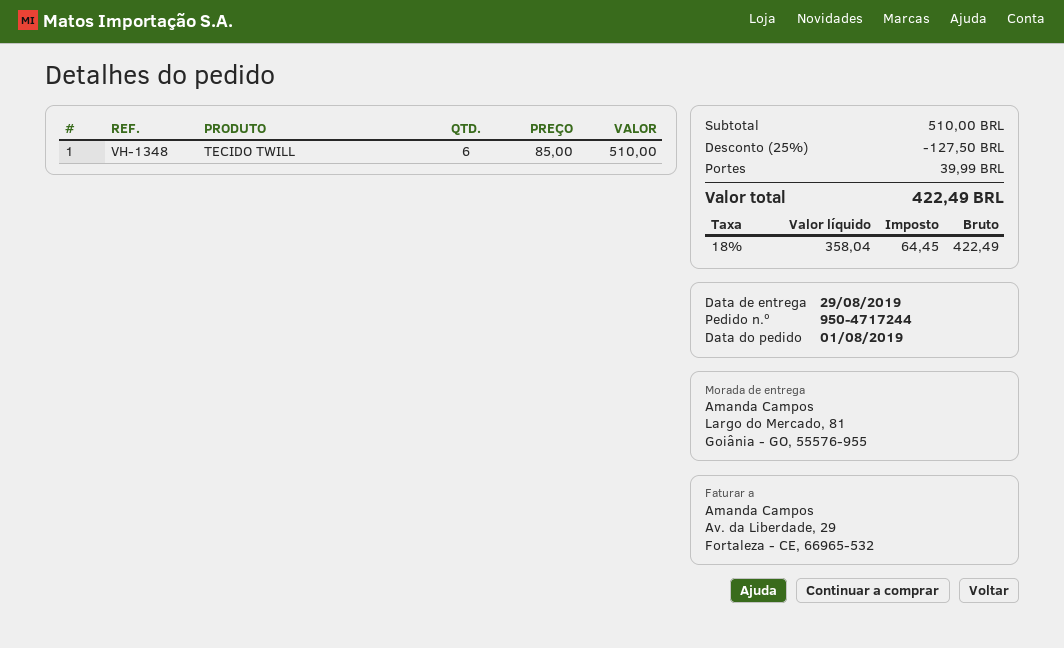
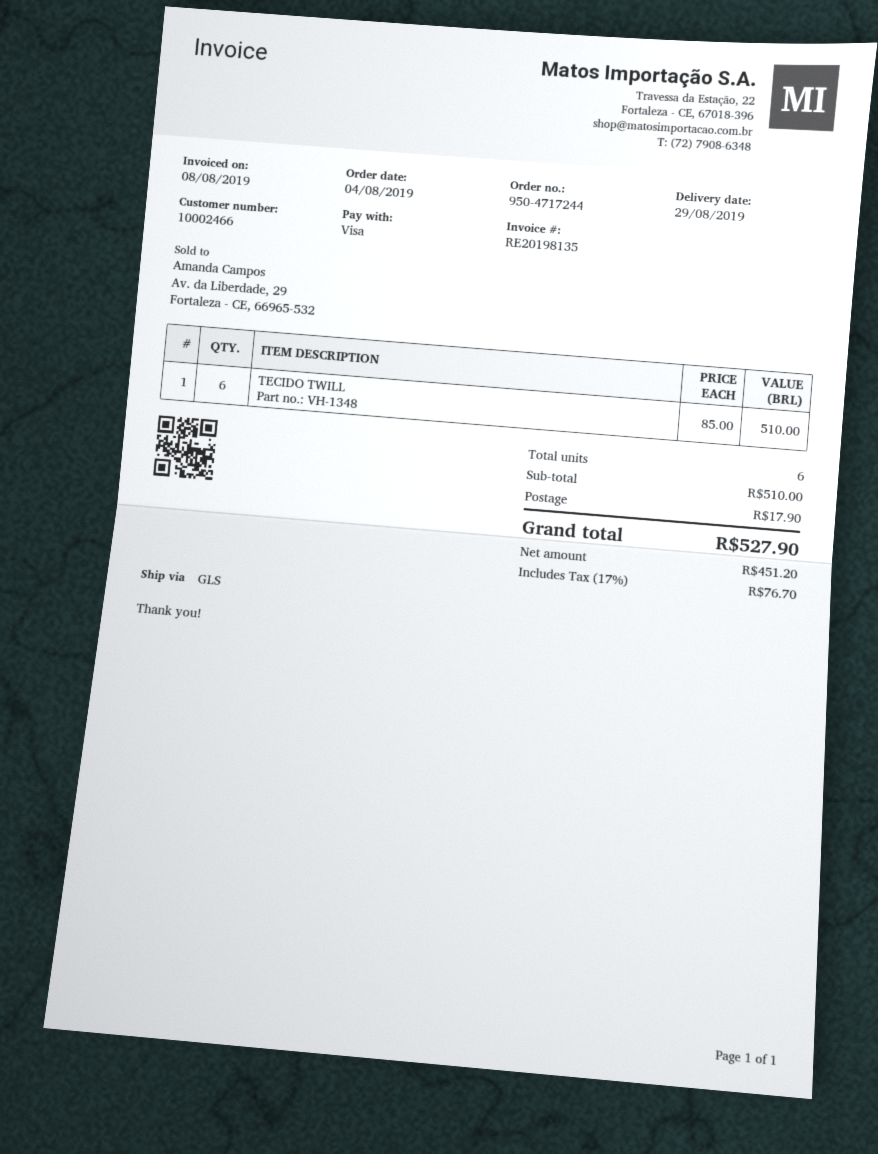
order date: 2019-08-01 -> 2019-08-04
discount: 25% = 127.50 -> none
shipping: 39.99 -> 17.90
net: 358.04 -> 451.20
tax: 18% = 64.45 -> 17% = 76.70
total: 422.49 -> 527.90

